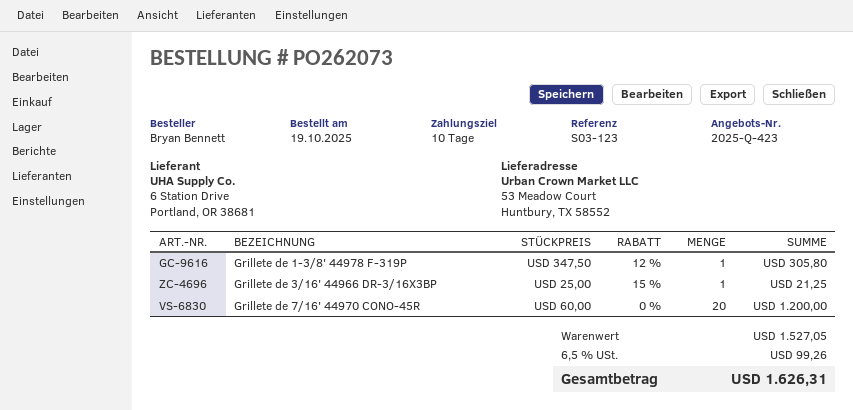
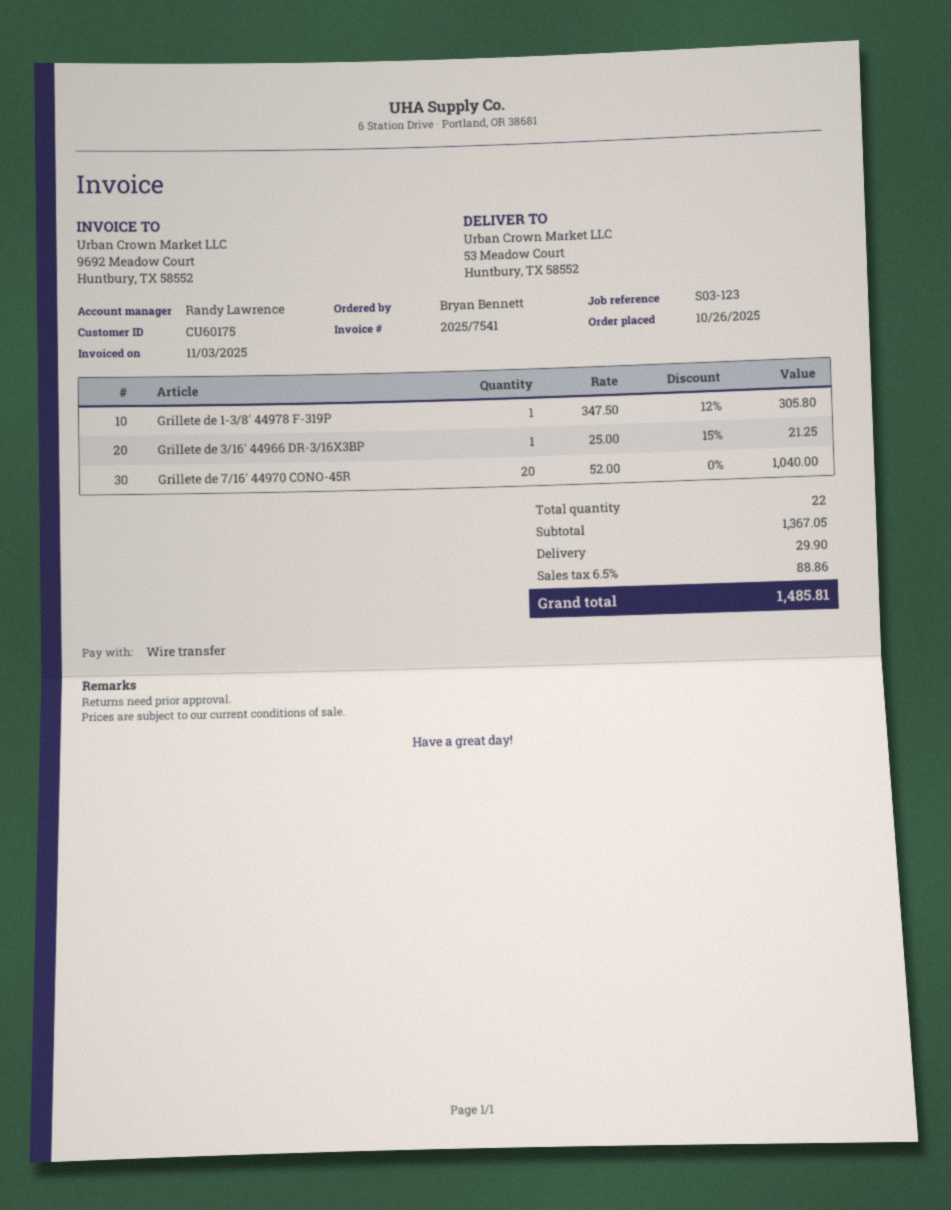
order date: 2025-10-19 -> 2025-10-26
Grillete de 7/16' 44970 CONO-45R: 20 x 60.00 = 1200.00 -> 20 x 52.00 = 1040.00
subtotal: 1527.05 -> 1367.05
shipping: none -> 29.90
tax: 6.5% = 99.26 -> 6.5% = 88.86
total: 1626.31 -> 1485.81

